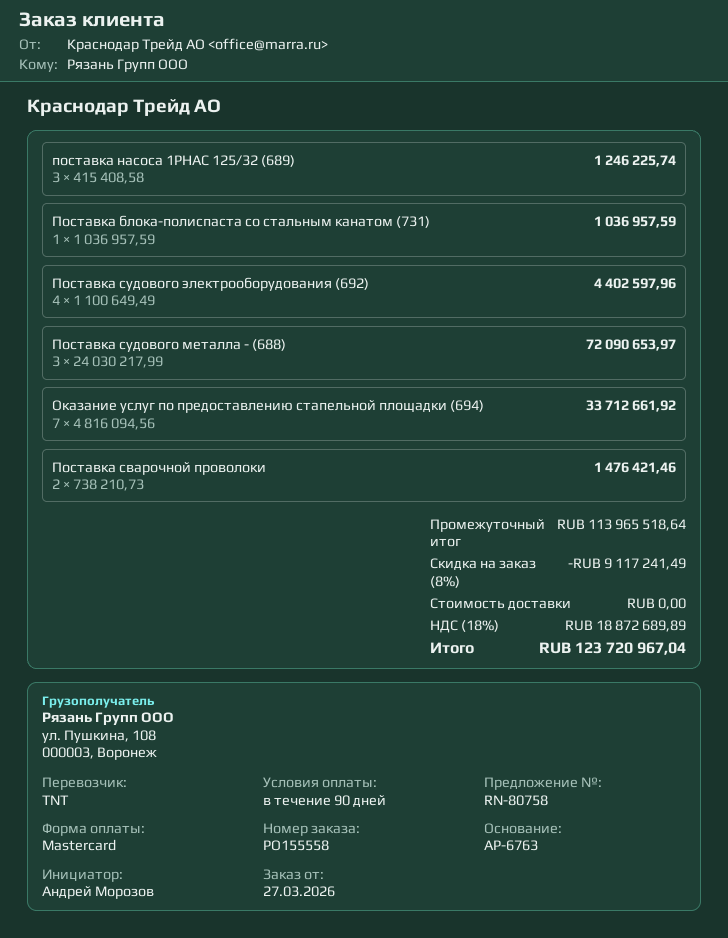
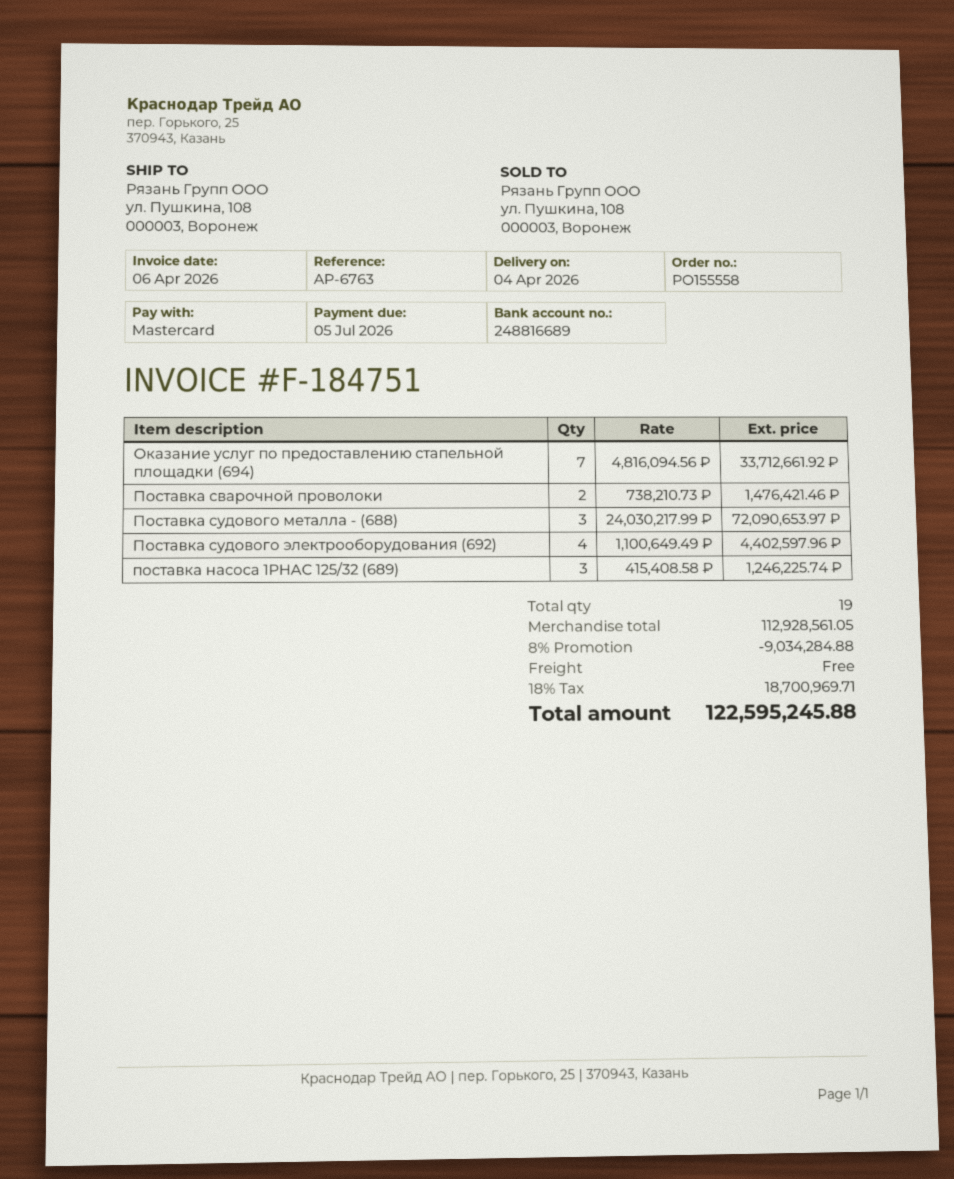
Поставка блока-полиспаста со стальным канатом (731): 1 x 1036957.59 = 1036957.59 -> none
subtotal: 113965518.64 -> 112928561.05
discount: 8% = 9117241.49 -> 8% = 9034284.88
tax: 18% = 18872689.89 -> 18% = 18700969.71
total: 123720967.04 -> 122595245.88

